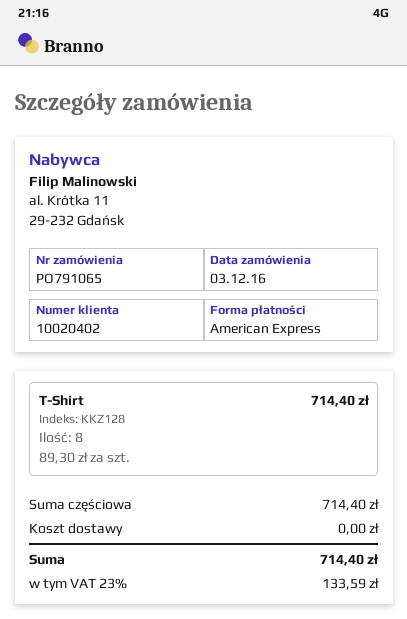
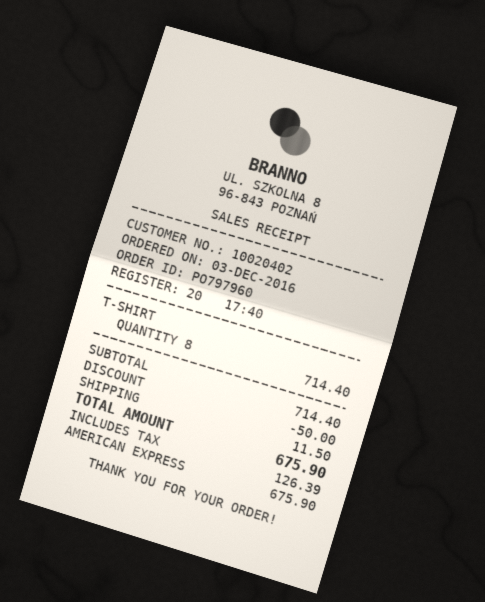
order number: PO791065 -> PO797960
discount: none -> 50.00
shipping: 0.00 -> 11.50
tax: 133.59 -> 126.39
total: 714.40 -> 675.90

